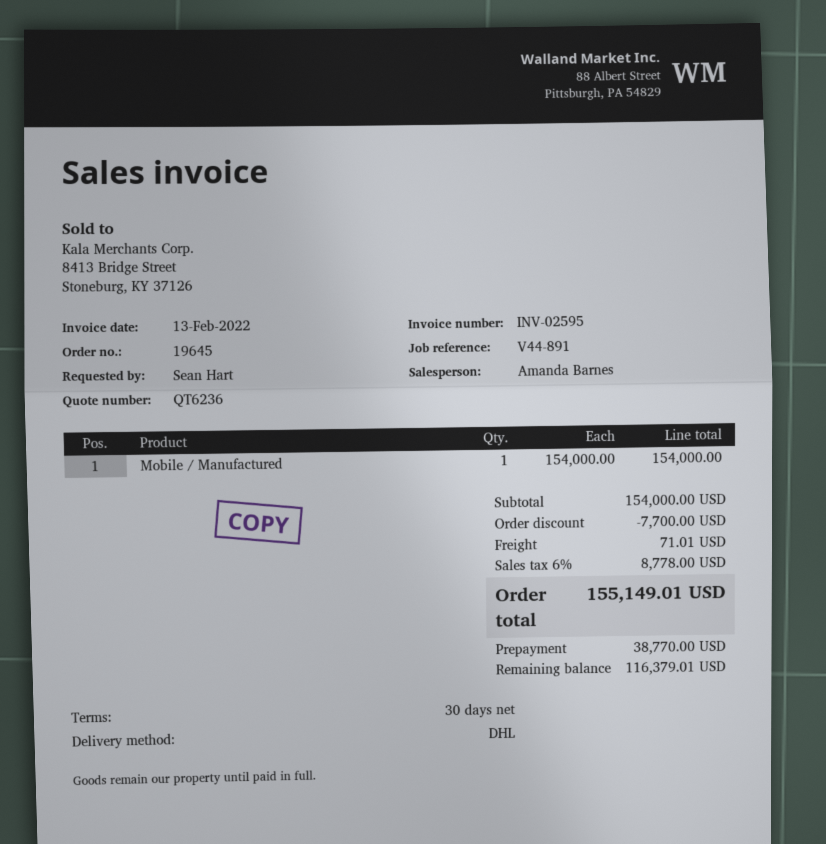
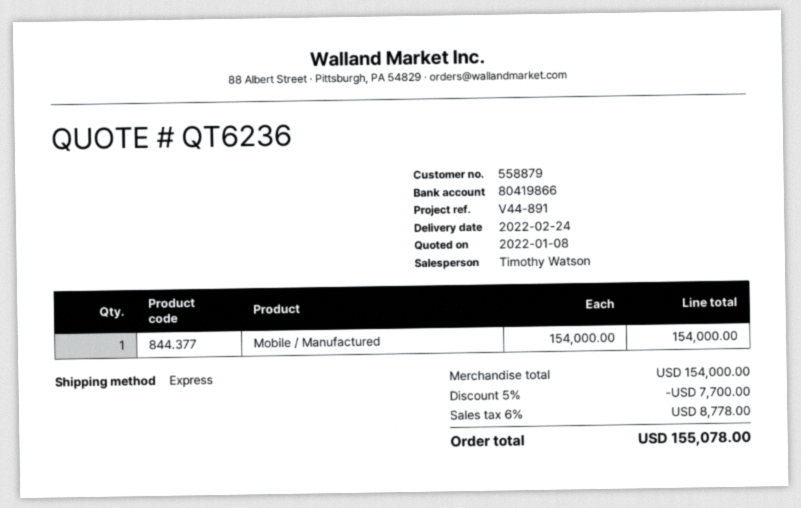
sales rep: Amanda Barnes -> Timothy Watson
shipping method: DHL -> express
shipping: 71.01 -> none
total: 155149.01 -> 155078.00

